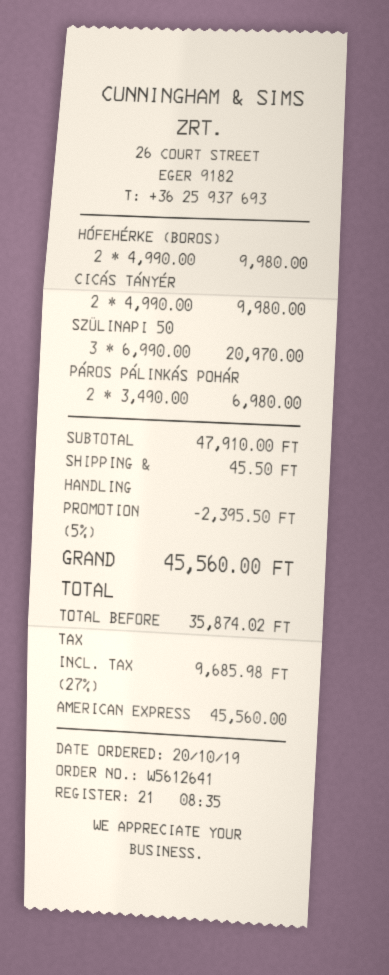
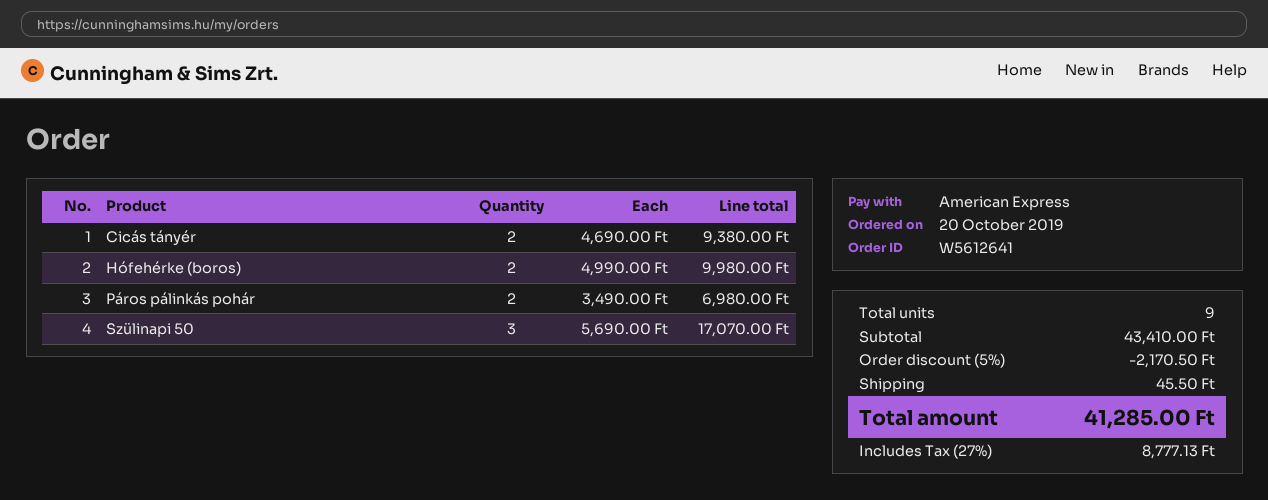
CICÁS TÁNYÉR: 2 x 4990.00 = 9980.00 -> 2 x 4690.00 = 9380.00
SZÜLINAPI 50: 3 x 6990.00 = 20970.00 -> 3 x 5690.00 = 17070.00
subtotal: 47910.00 -> 43410.00
discount: 5% = 2395.50 -> 5% = 2170.50
tax: 27% = 9685.98 -> 27% = 8777.13
total: 45560.00 -> 41285.00

